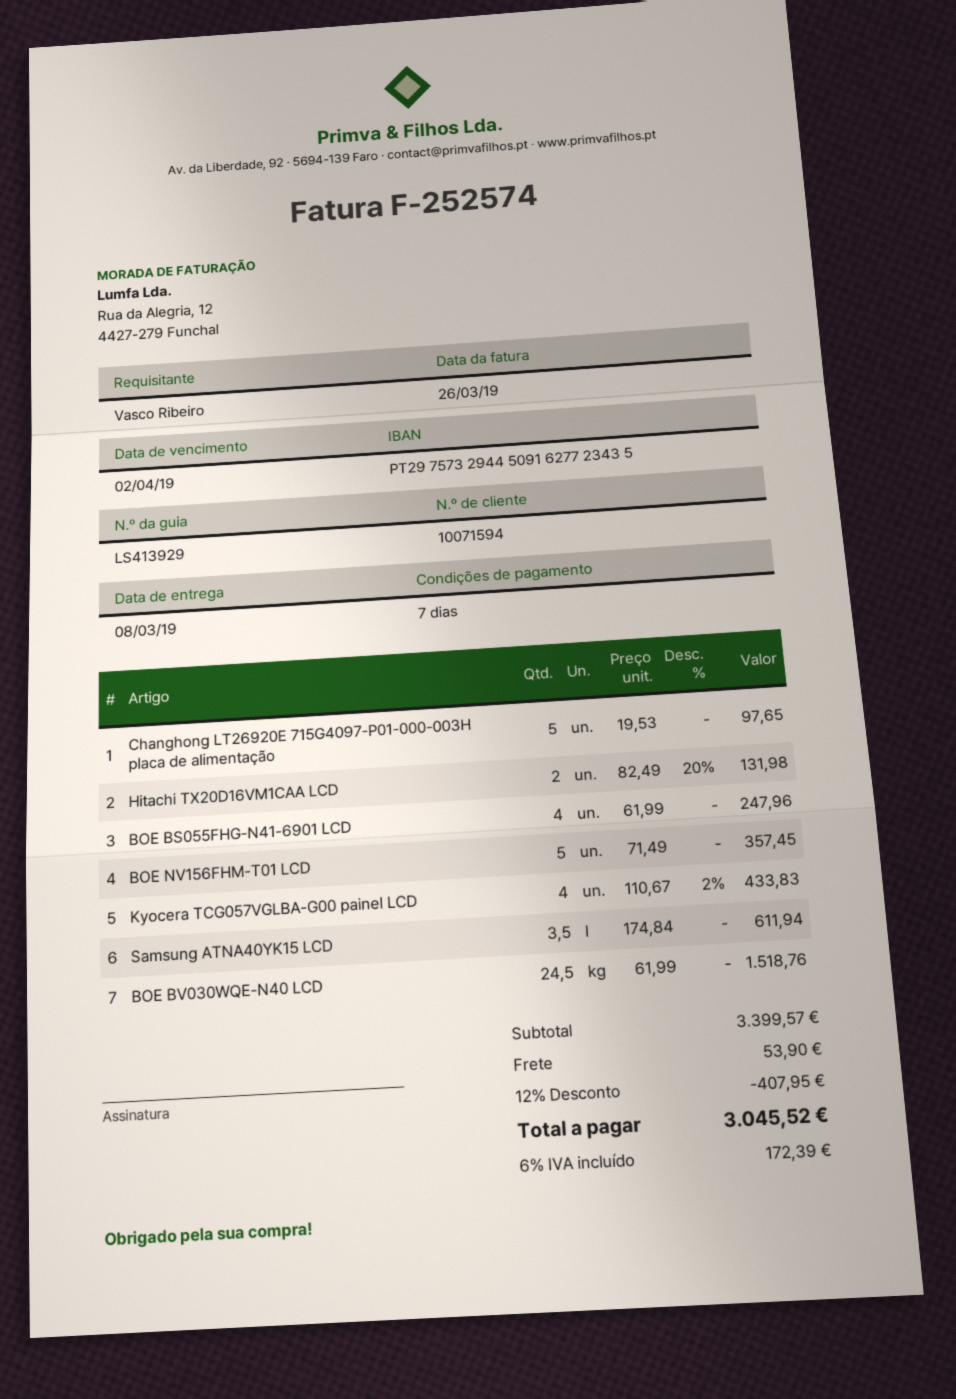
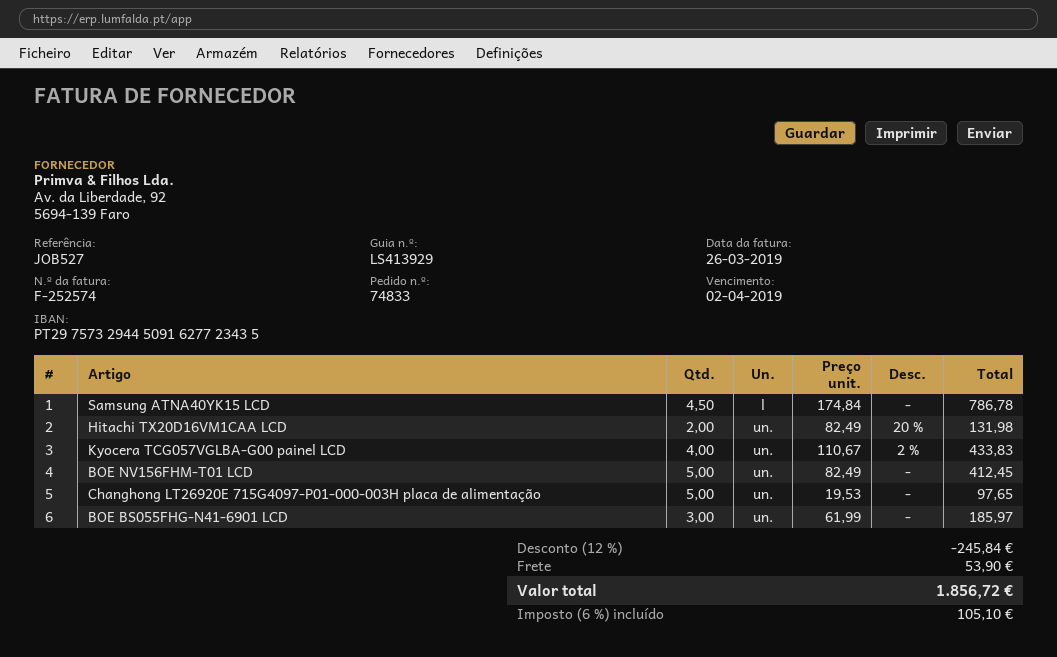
BOE BS055FHG-N41-6901 LCD: 4 x 61.99 = 247.96 -> 3 x 61.99 = 185.97
BOE NV156FHM-T01 LCD: 5 x 71.49 = 357.45 -> 5 x 82.49 = 412.45
Samsung ATNA40YK15 LCD: 3.5 x 174.84 = 611.94 -> 4.5 x 174.84 = 786.78
BOE BV030WQE-N40 LCD: 24.5 x 61.99 = 1518.76 -> none
discount: 12% = 407.95 -> 12% = 245.84
tax: 6% = 172.39 -> 6% = 105.10
total: 3045.52 -> 1856.72

